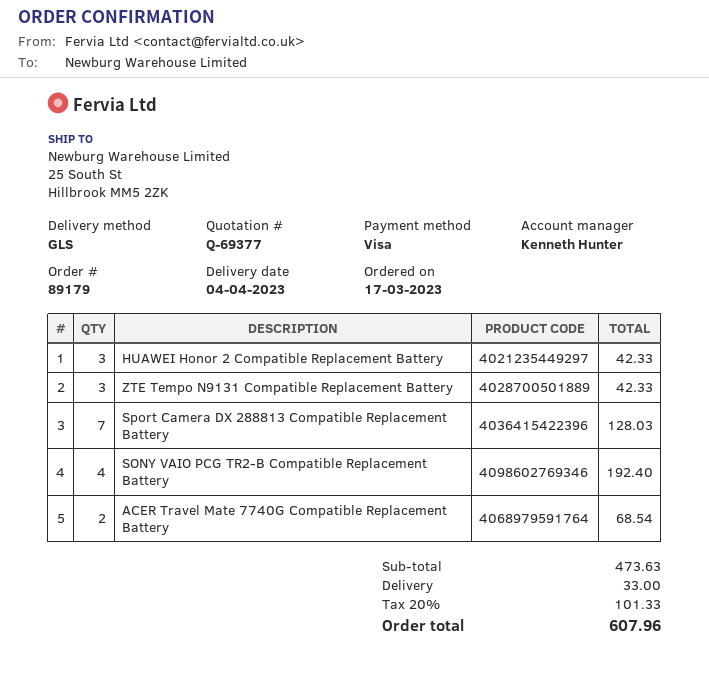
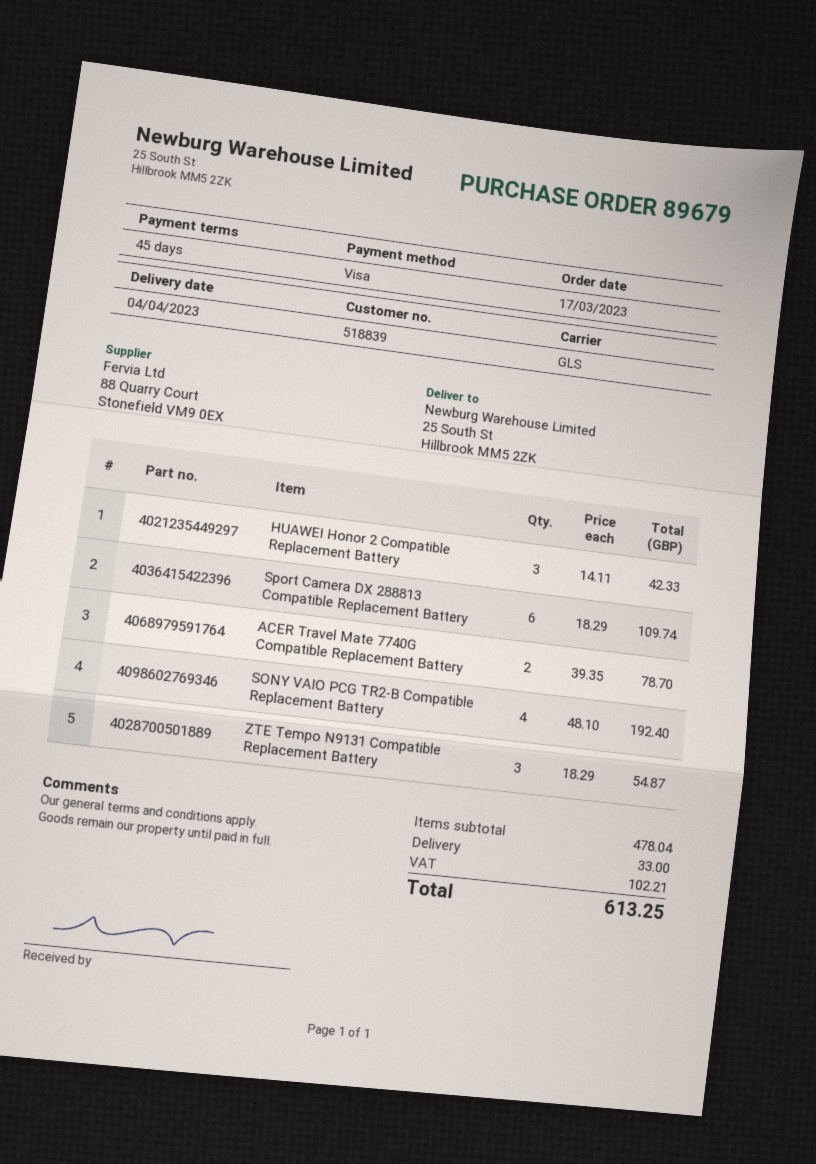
order number: 89179 -> 89679
ZTE Tempo N9131 Compatible Replacement Battery: 3 for 42.33 -> 3 for 54.87
Sport Camera DX 288813 Compatible Replacement Battery: 7 for 128.03 -> 6 for 109.74
ACER Travel Mate 7740G Compatible Replacement Battery: 2 for 68.54 -> 2 for 78.70
subtotal: 473.63 -> 478.04
tax: 101.33 -> 102.21
total: 607.96 -> 613.25

